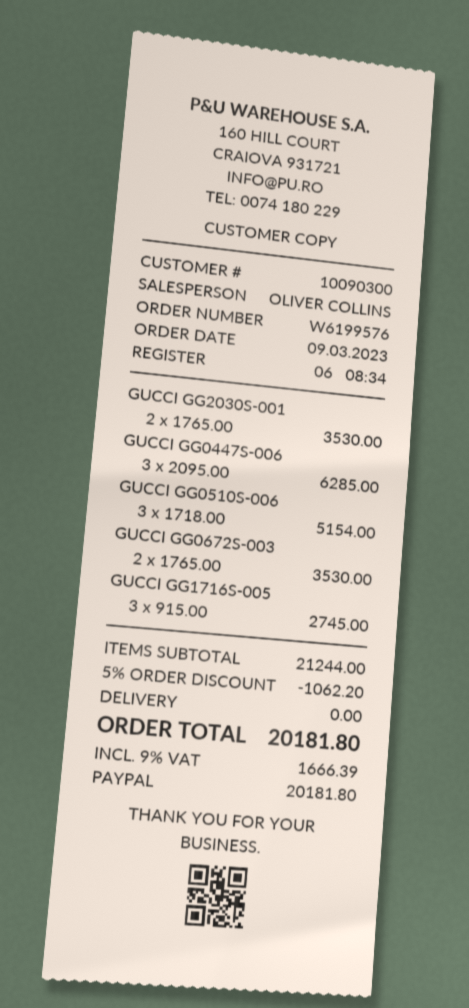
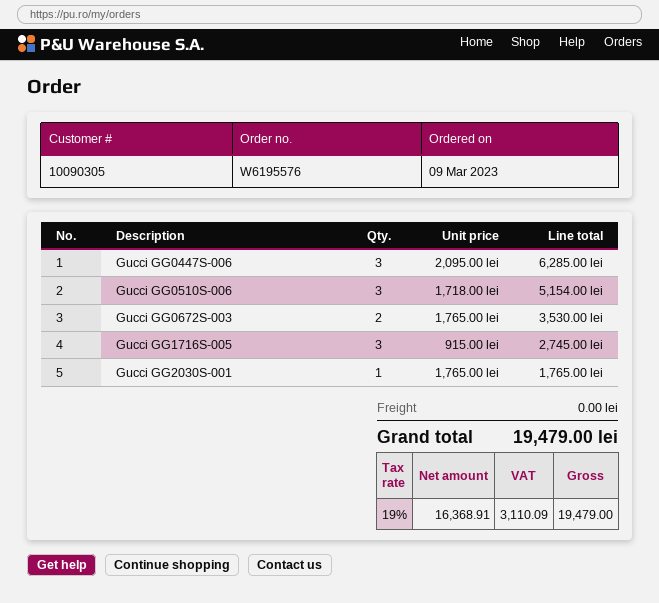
order number: W6199576 -> W6195576
customer number: 10090300 -> 10090305
GUCCI GG2030S-001: 2 x 1765.00 = 3530.00 -> 1 x 1765.00 = 1765.00
discount: 5% = 1062.20 -> none
tax: 9% = 1666.39 -> 19% = 3110.09
total: 20181.80 -> 19479.00

